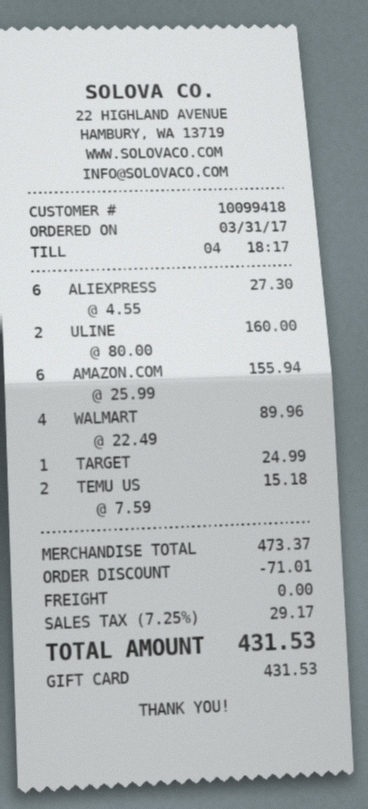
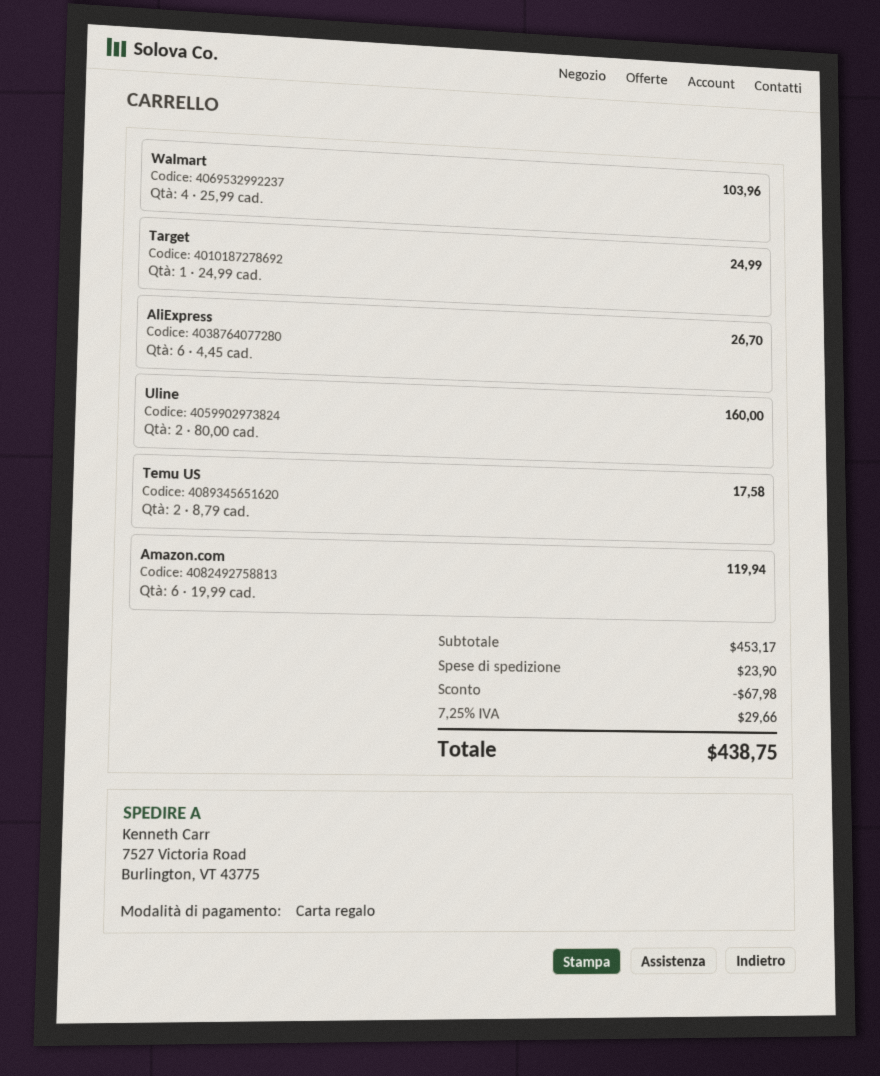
ALIEXPRESS: 6 x 4.55 = 27.30 -> 6 x 4.45 = 26.70
AMAZON.COM: 6 x 25.99 = 155.94 -> 6 x 19.99 = 119.94
WALMART: 4 x 22.49 = 89.96 -> 4 x 25.99 = 103.96
TEMU US: 2 x 7.59 = 15.18 -> 2 x 8.79 = 17.58
subtotal: 473.37 -> 453.17
discount: 71.01 -> 67.98
shipping: 0.00 -> 23.90
tax: 7.25% = 29.17 -> 7.25% = 29.66
total: 431.53 -> 438.75

